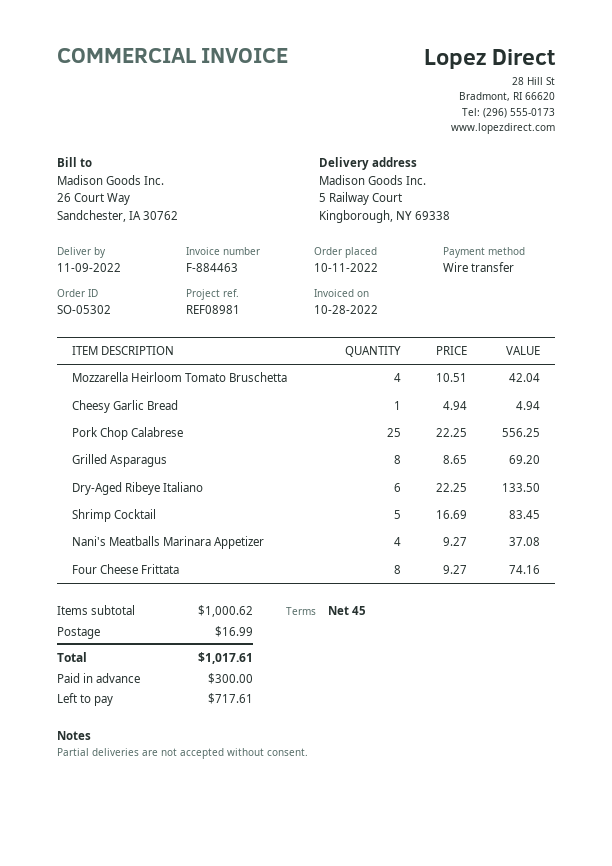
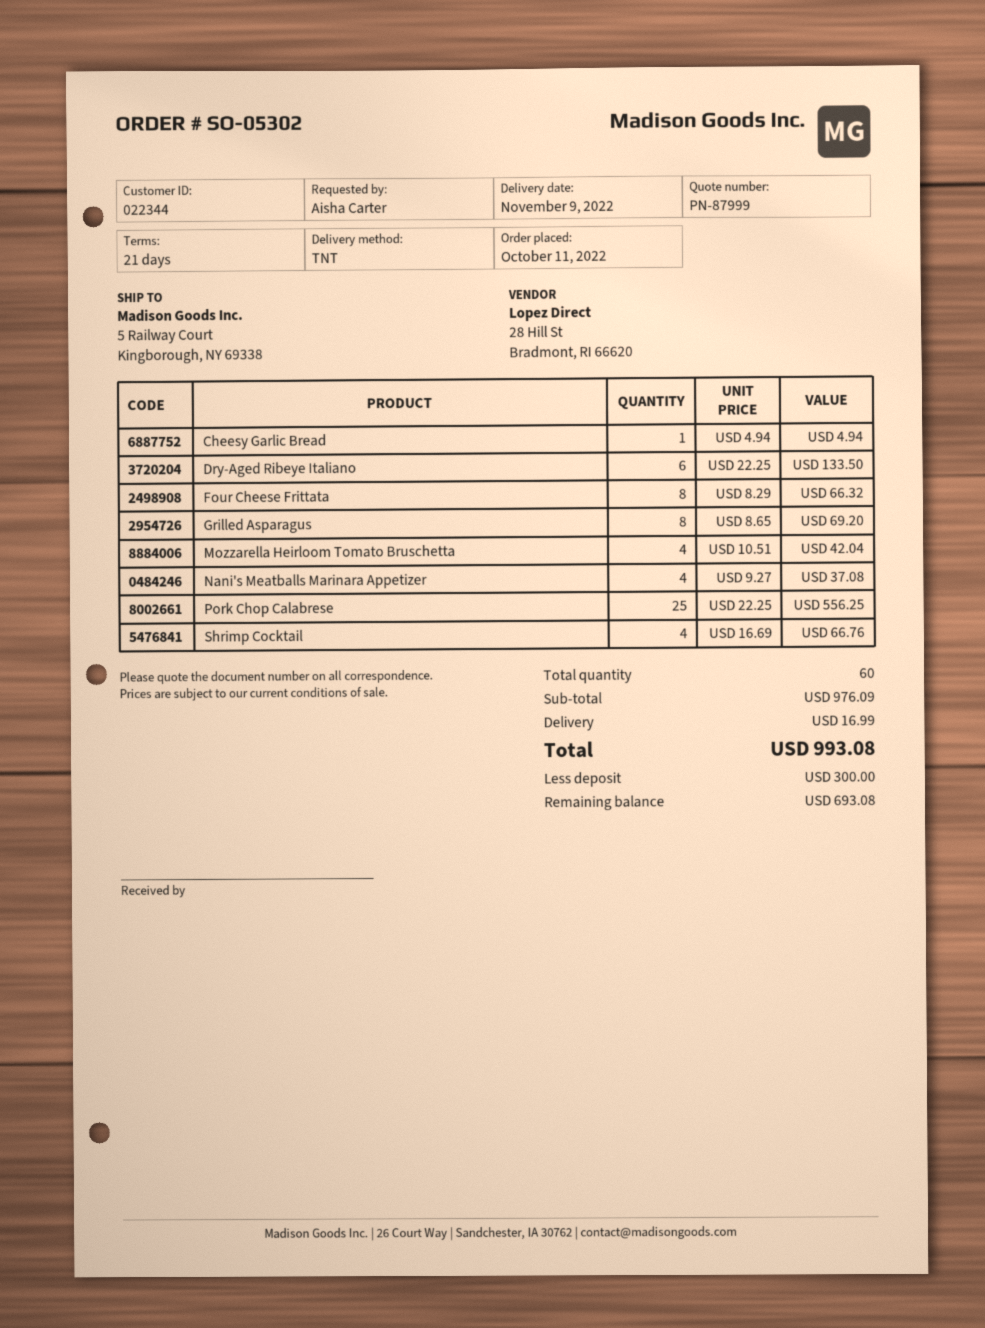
payment terms: 45 days -> 21 days
Shrimp Cocktail: 5 x 16.69 = 83.45 -> 4 x 16.69 = 66.76
Four Cheese Frittata: 8 x 9.27 = 74.16 -> 8 x 8.29 = 66.32
subtotal: 1000.62 -> 976.09
total: 1017.61 -> 993.08
balance: 717.61 -> 693.08

